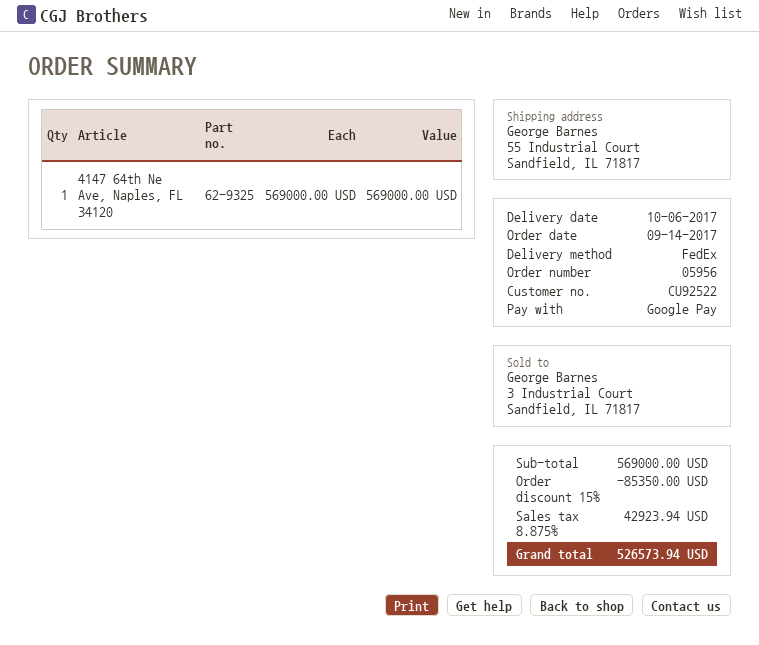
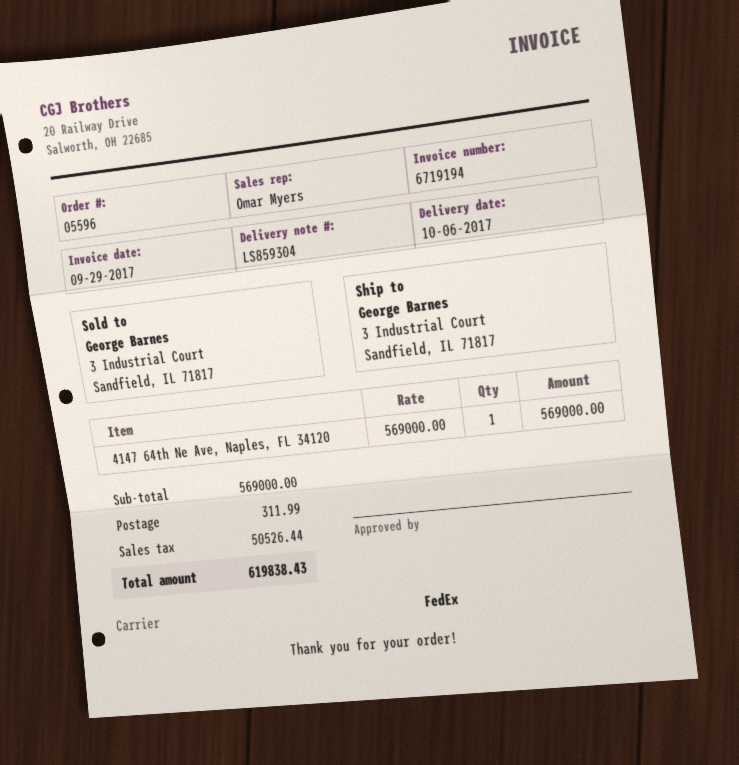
order number: 05956 -> 05596
ship to: 55 Industrial Court, Sandfield, IL 71817 -> 3 Industrial Court, Sandfield, IL 71817
discount: 15% = 85350.00 -> none
shipping: none -> 311.99
tax: 42923.94 -> 50526.44
total: 526573.94 -> 619838.43

